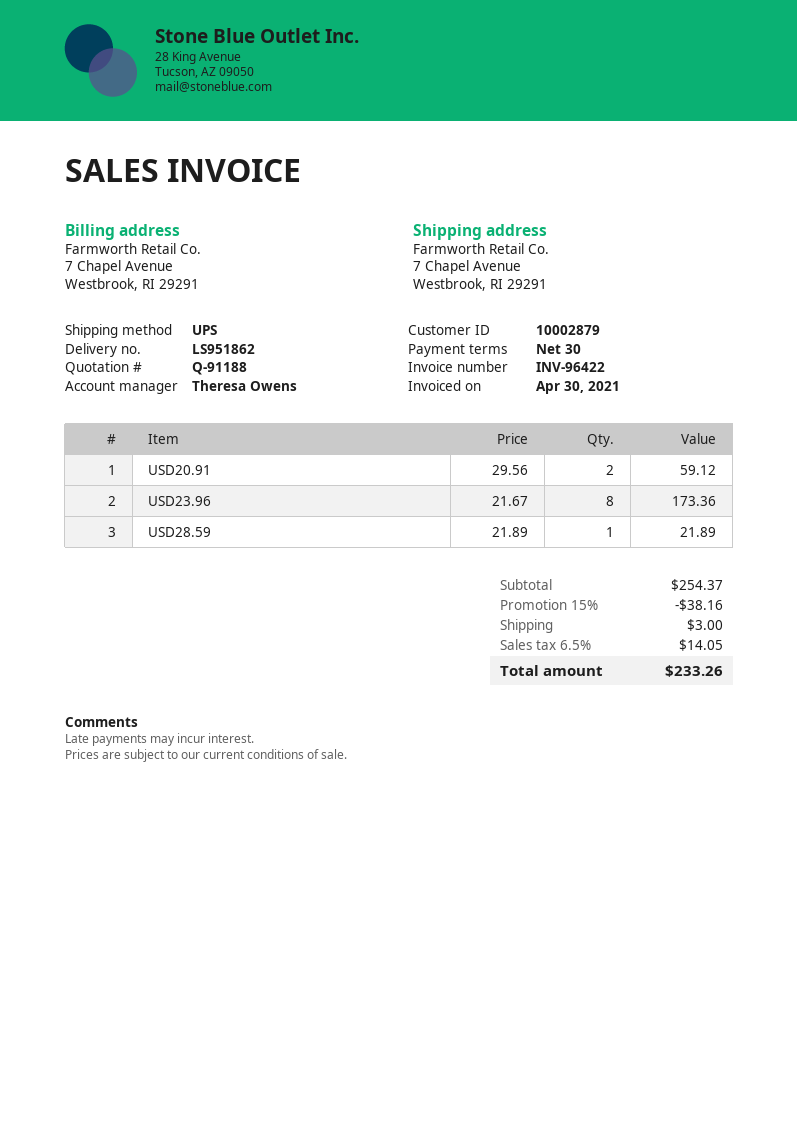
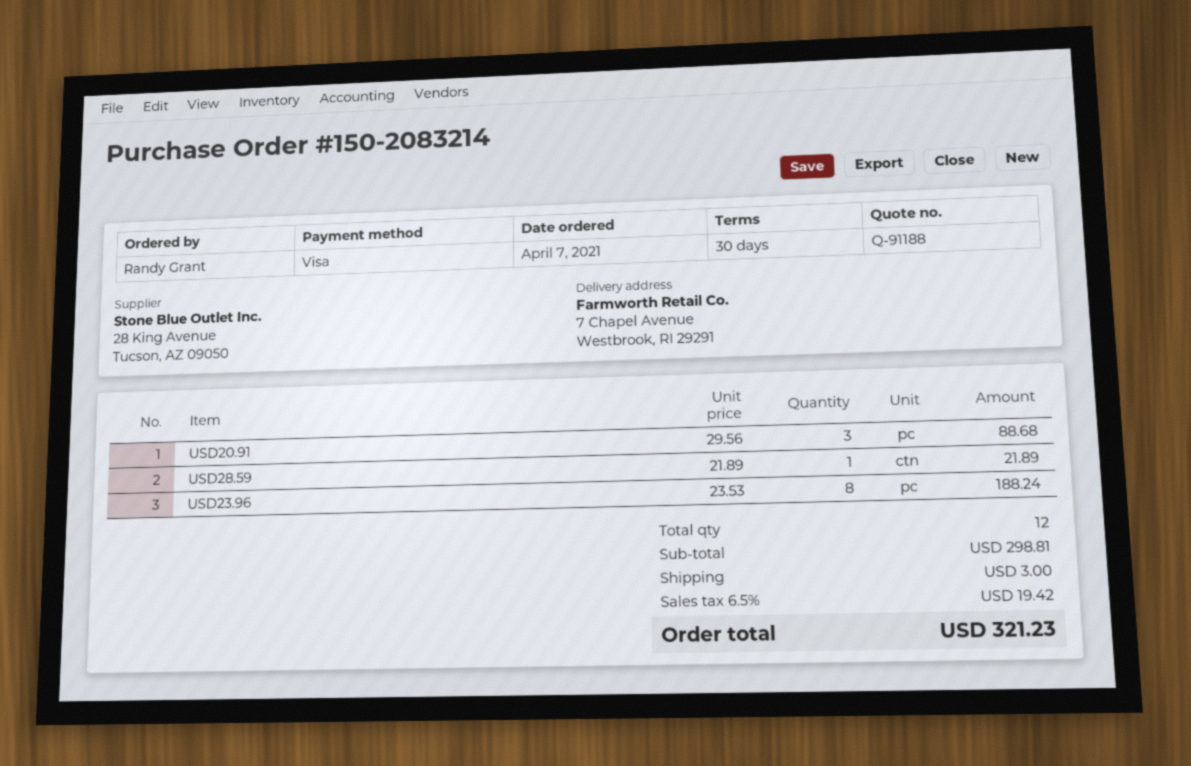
USD20.91: 2 x 29.56 = 59.12 -> 3 x 29.56 = 88.68
USD23.96: 8 x 21.67 = 173.36 -> 8 x 23.53 = 188.24
subtotal: 254.37 -> 298.81
discount: 15% = 38.16 -> none
tax: 6.5% = 14.05 -> 6.5% = 19.42
total: 233.26 -> 321.23

